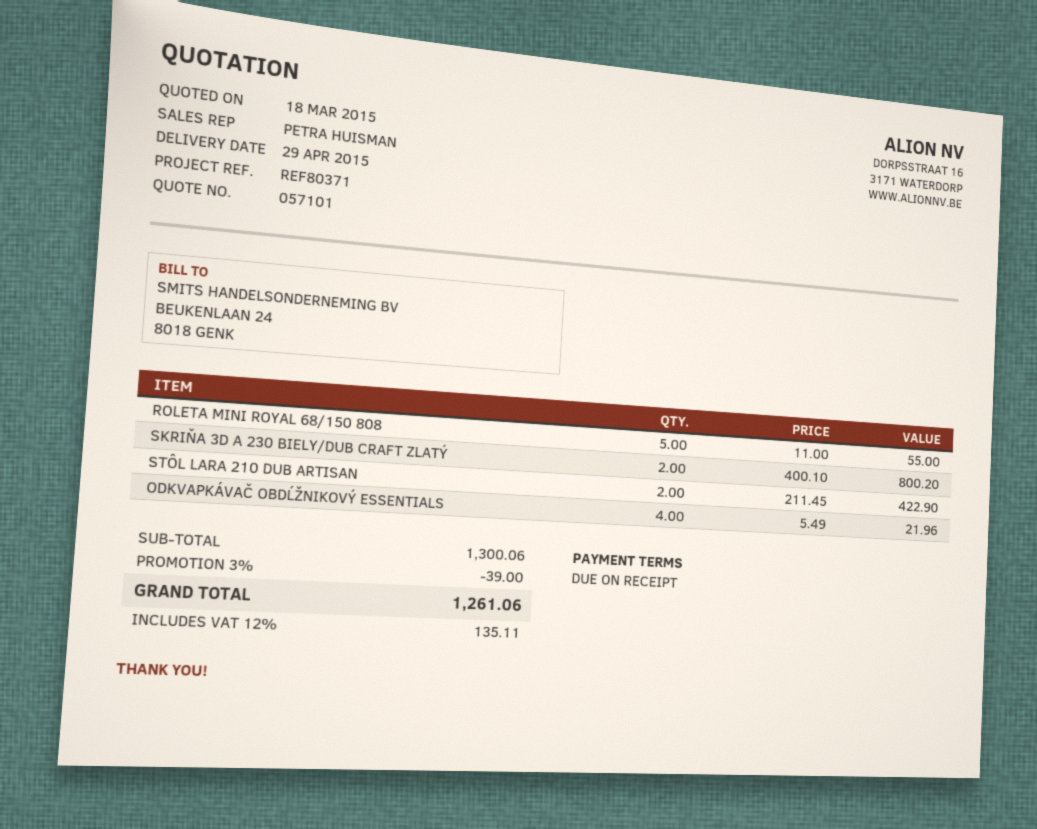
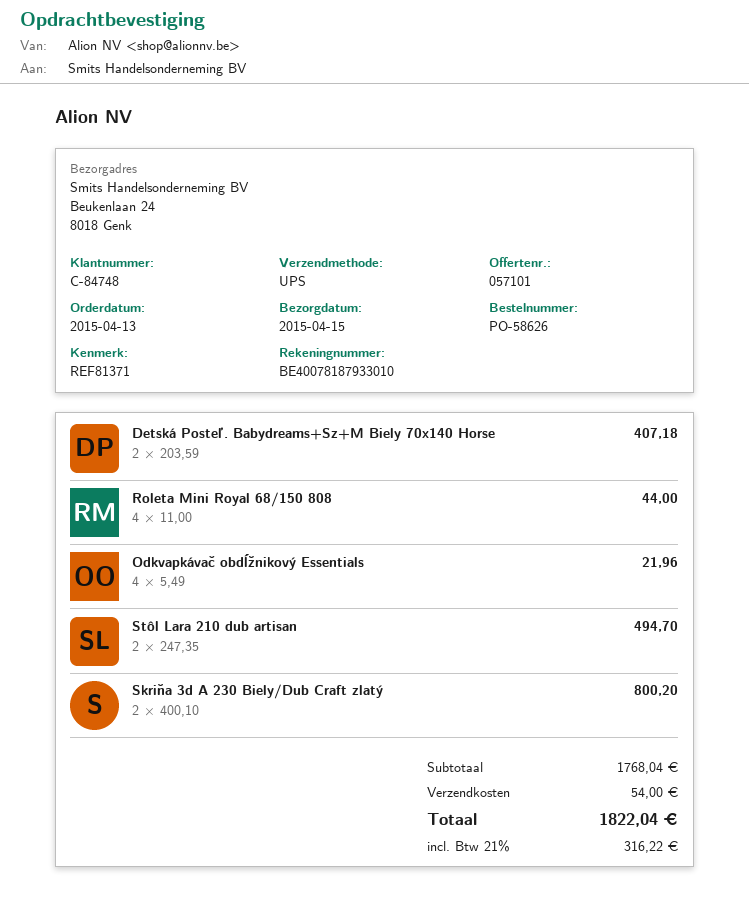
delivery date: 2015-04-29 -> 2015-04-15
reference: REF80371 -> REF81371
ROLETA MINI ROYAL 68/150 808: 5 x 11.00 = 55.00 -> 4 x 11.00 = 44.00
STÔL LARA 210 DUB ARTISAN: 2 x 211.45 = 422.90 -> 2 x 247.35 = 494.70
Detská Posteľ. Babydreams+Sz+M Biely 70x140 Horse: none -> 2 x 203.59 = 407.18
subtotal: 1300.06 -> 1768.04
discount: 3% = 39.00 -> none
shipping: none -> 54.00
tax: 12% = 135.11 -> 21% = 316.22
total: 1261.06 -> 1822.04

